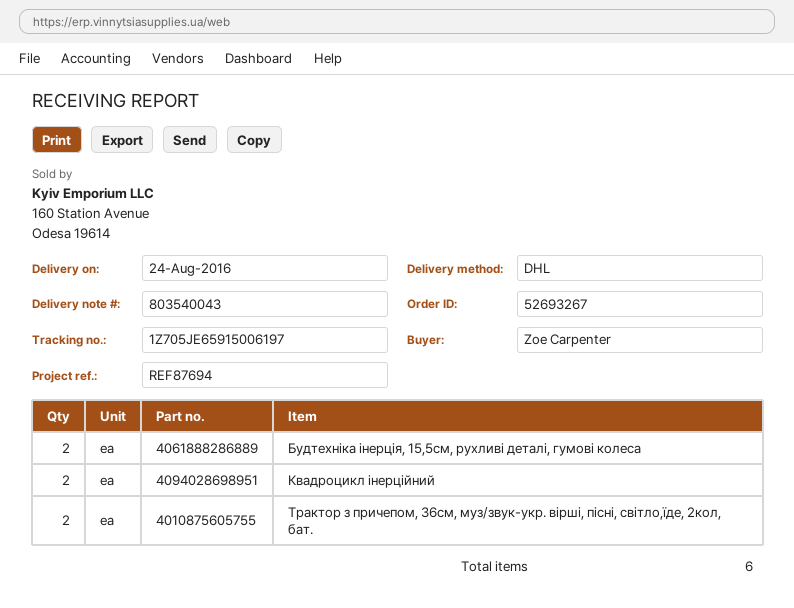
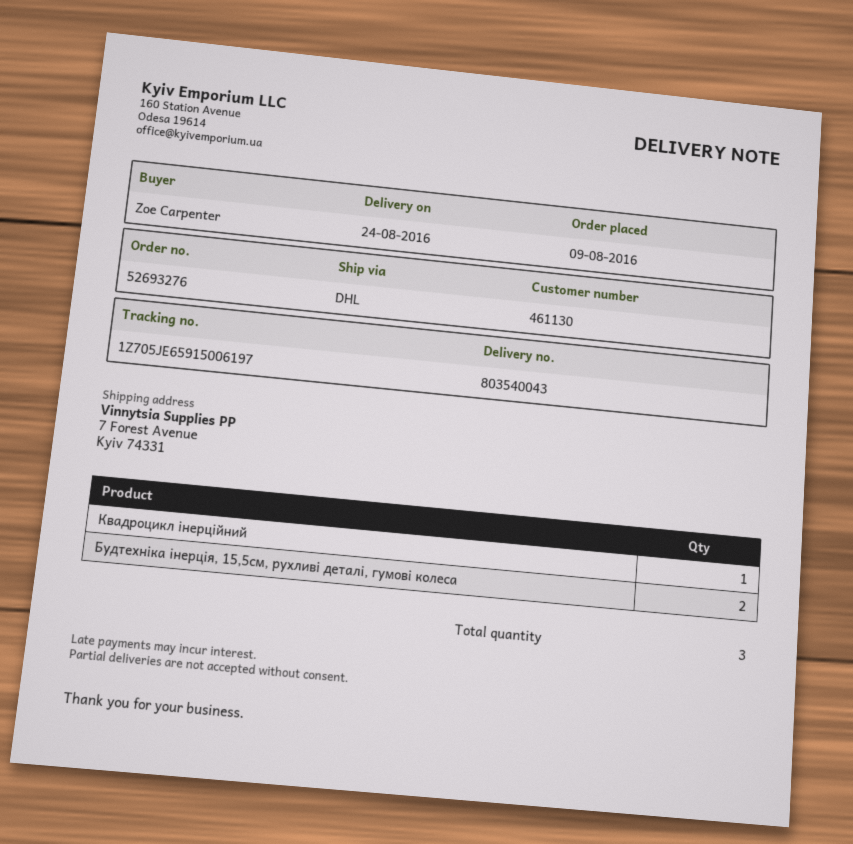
order number: 52693267 -> 52693276
Квадроцикл інерційний: 2 -> 1
Трактор з причепом, 36см, муз/звук-укр. вірші, пісні, світло,їде, 2кол, бат.: 2 -> none
total quantity: 6 -> 3

